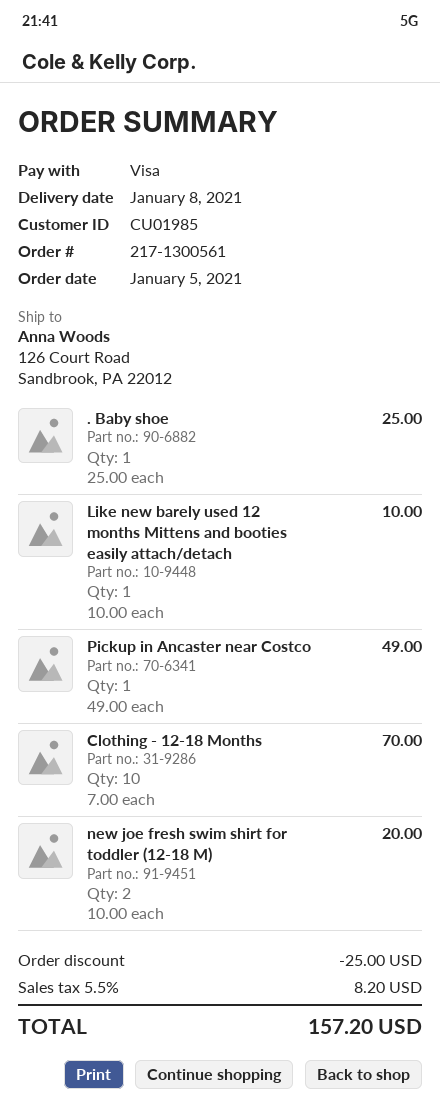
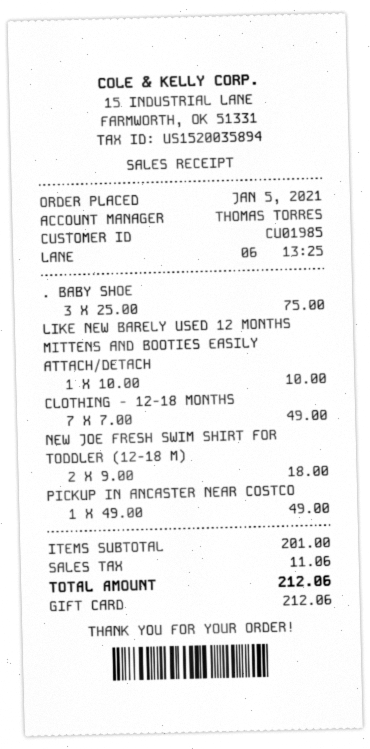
payment method: Visa -> gift card
. Baby shoe: 1 x 25.00 = 25.00 -> 3 x 25.00 = 75.00
Clothing - 12-18 Months: 10 x 7.00 = 70.00 -> 7 x 7.00 = 49.00
new joe fresh swim shirt for toddler (12-18 M): 2 x 10.00 = 20.00 -> 2 x 9.00 = 18.00
discount: 25.00 -> none
tax: 8.20 -> 11.06
total: 157.20 -> 212.06

